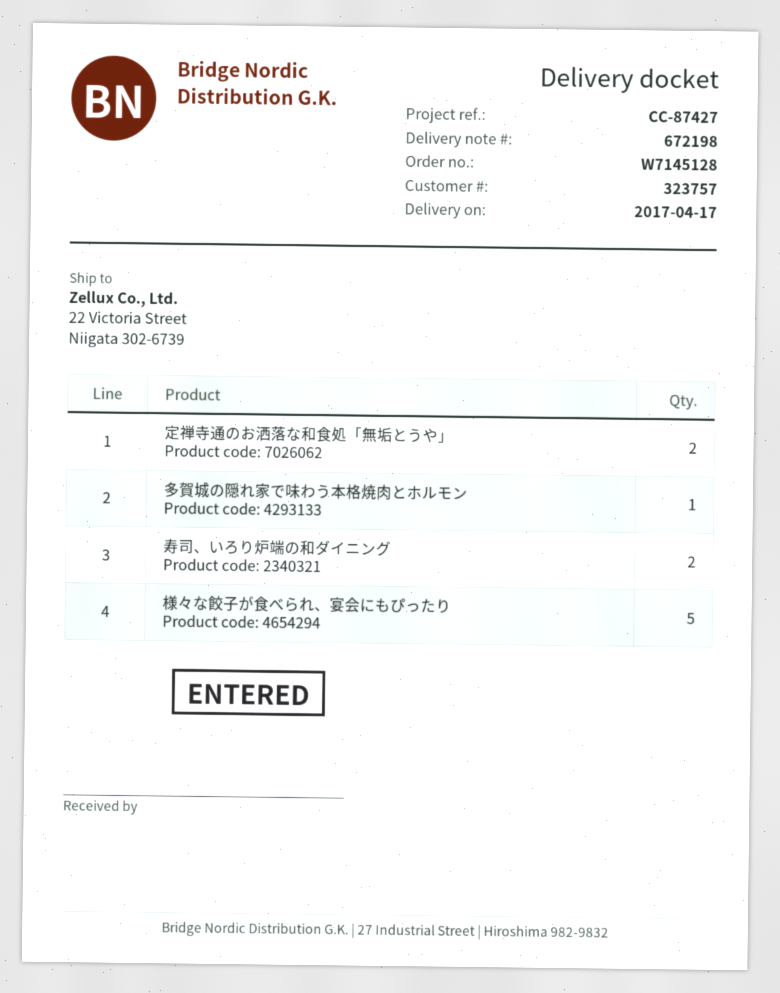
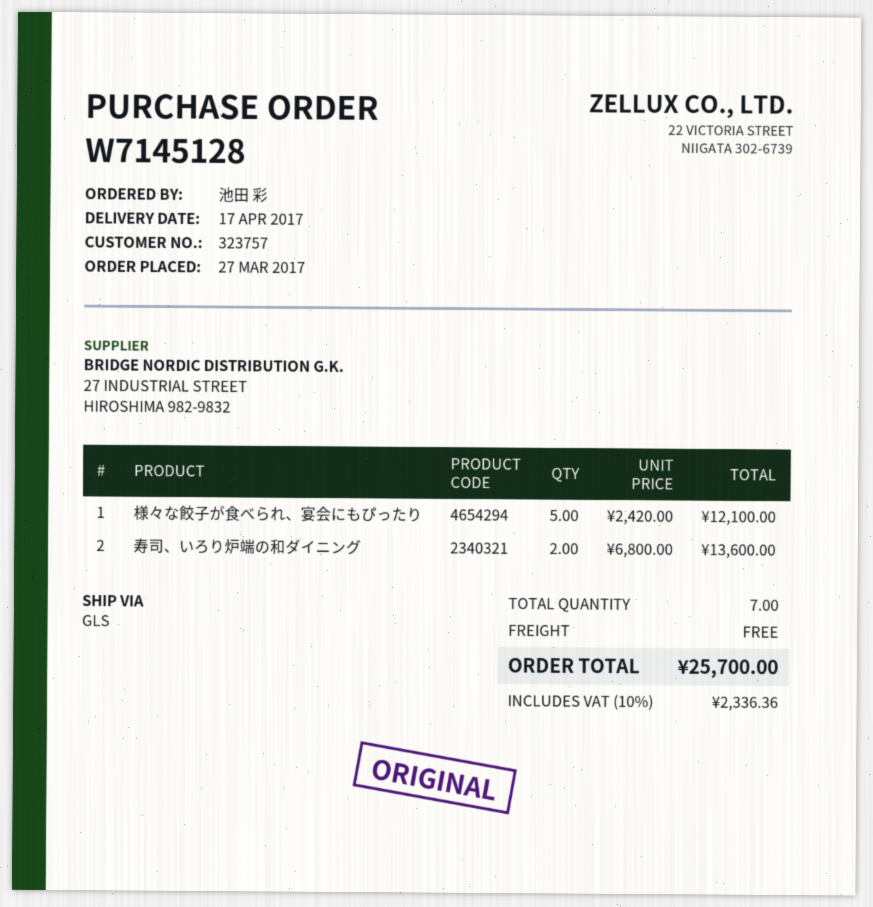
定禅寺通のお洒落な和食処「無垢とうや」: 2 -> none
多賀城の隠れ家で味わう本格焼肉とホルモン: 1 -> none

